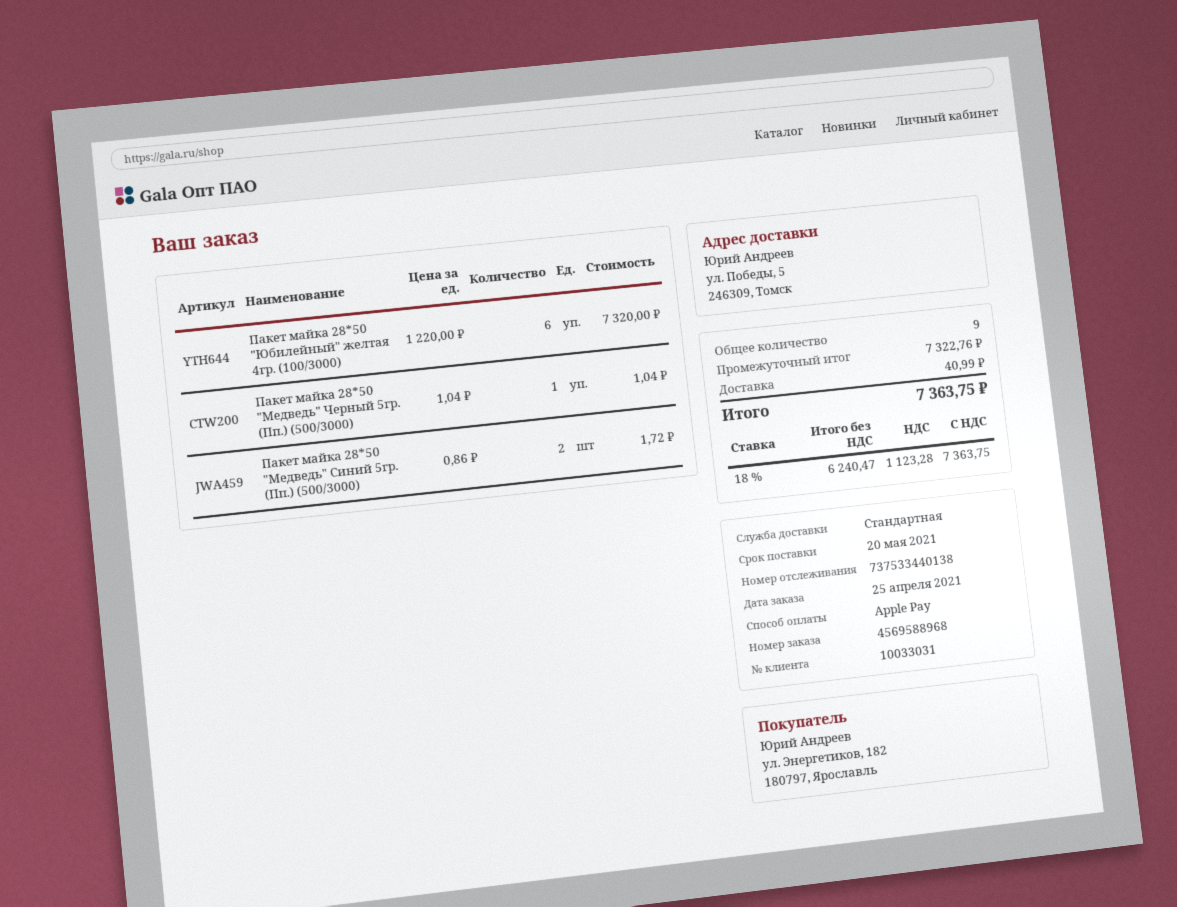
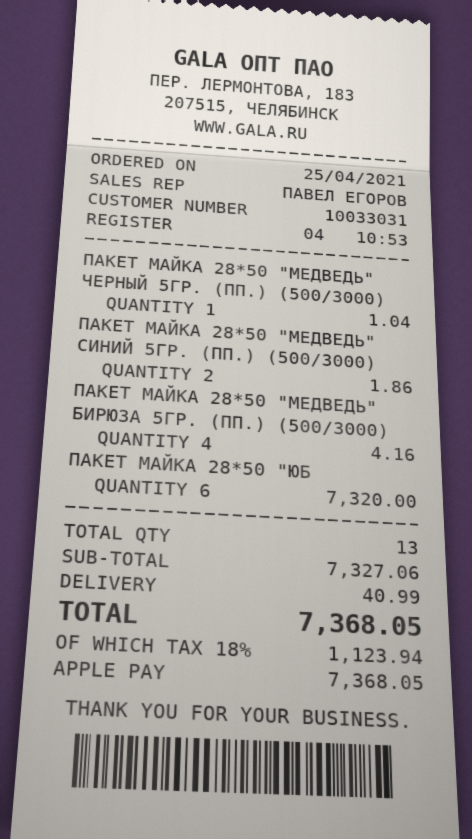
Пакет майка 28*50 "Медведь" Синий 5гр. (Пп.) (500/3000): 2 for 1.72 -> 2 for 1.86
ПАКЕТ МАЙКА 28*50 "МЕДВЕДЬ" БИРЮЗА 5ГР. (ПП.) (500/3000): none -> 4 for 4.16
total quantity: 9 -> 13
subtotal: 7322.76 -> 7327.06
tax: 18% = 1123.28 -> 18% = 1123.94
total: 7363.75 -> 7368.05

